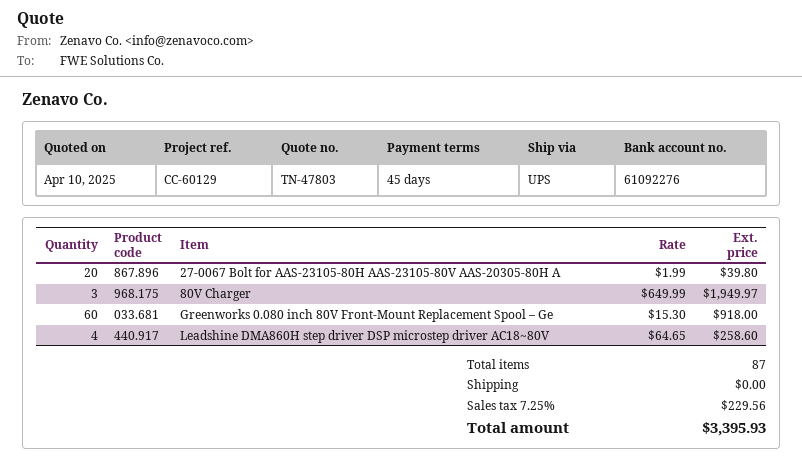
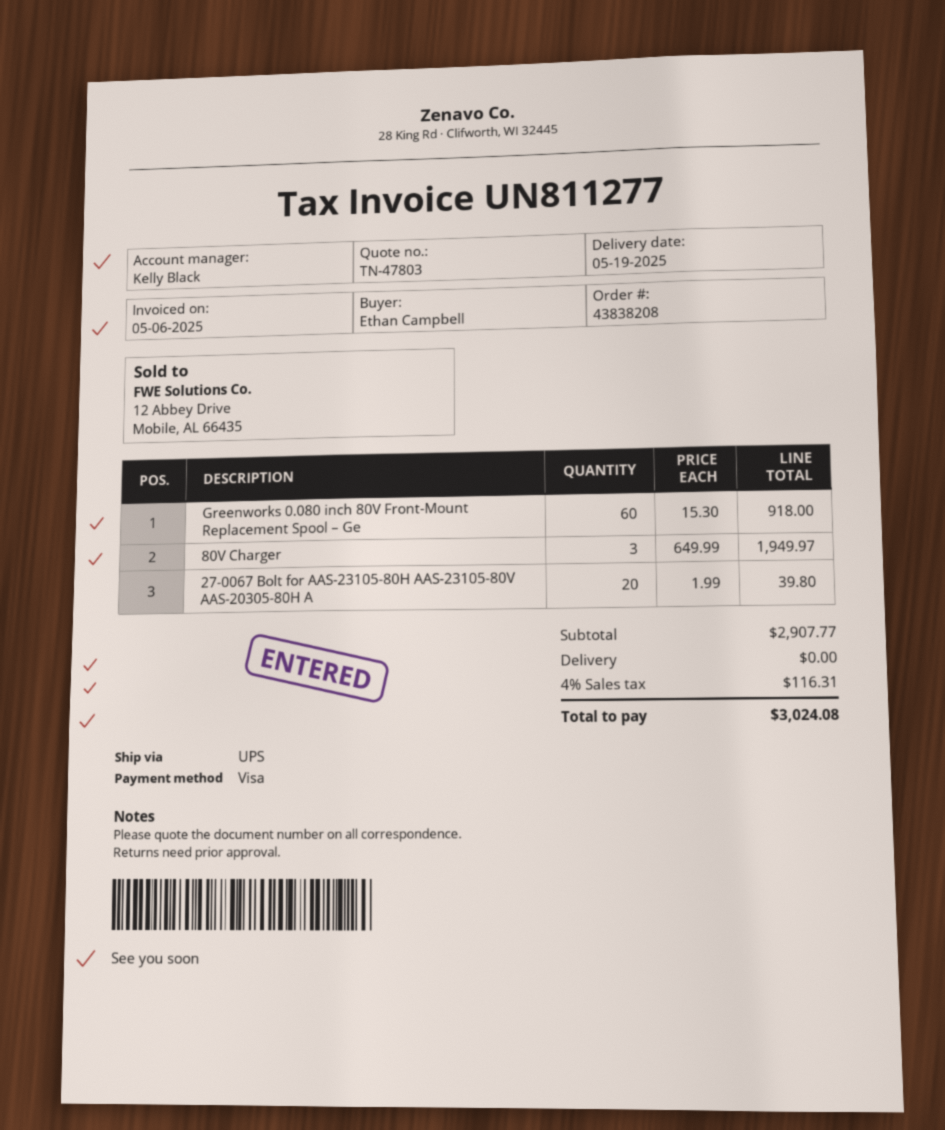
Leadshine DMA860H step driver DSP microstep driver AC18~80V: 4 x 64.65 = 258.60 -> none
tax: 7.25% = 229.56 -> 4% = 116.31
total: 3395.93 -> 3024.08

